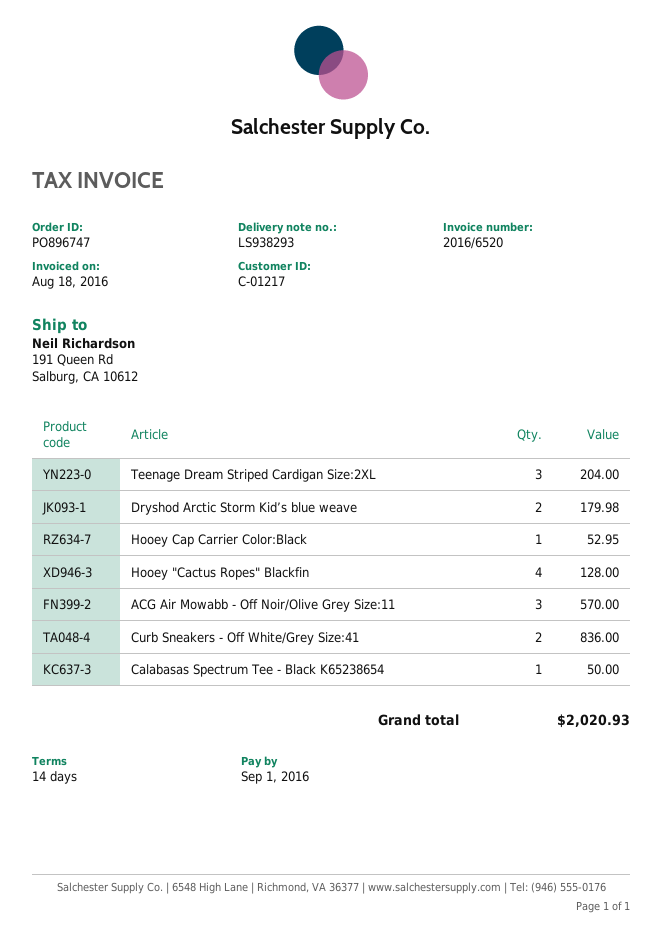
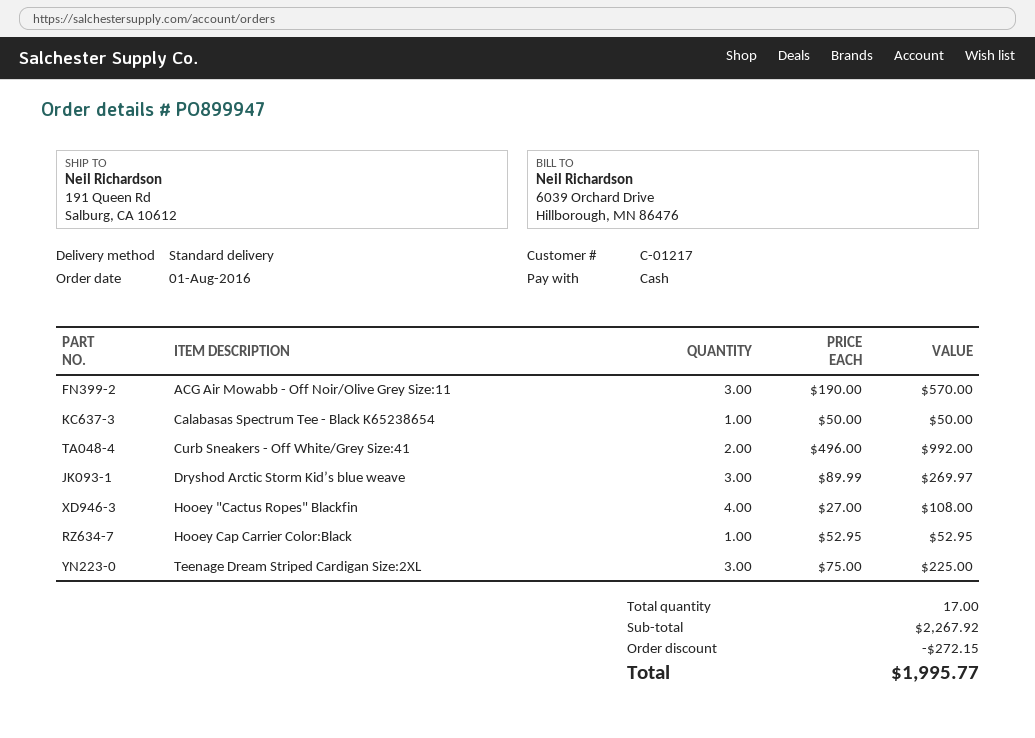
order number: PO896747 -> PO899947
Teenage Dream Striped Cardigan Size:2XL: 3 for 204.00 -> 3 for 225.00
Dryshod Arctic Storm Kid’s blue weave: 2 for 179.98 -> 3 for 269.97
Hooey "Cactus Ropes" Blackfin: 4 for 128.00 -> 4 for 108.00
Curb Sneakers - Off White/Grey Size:41: 2 for 836.00 -> 2 for 992.00
discount: none -> 272.15
total: 2020.93 -> 1995.77

